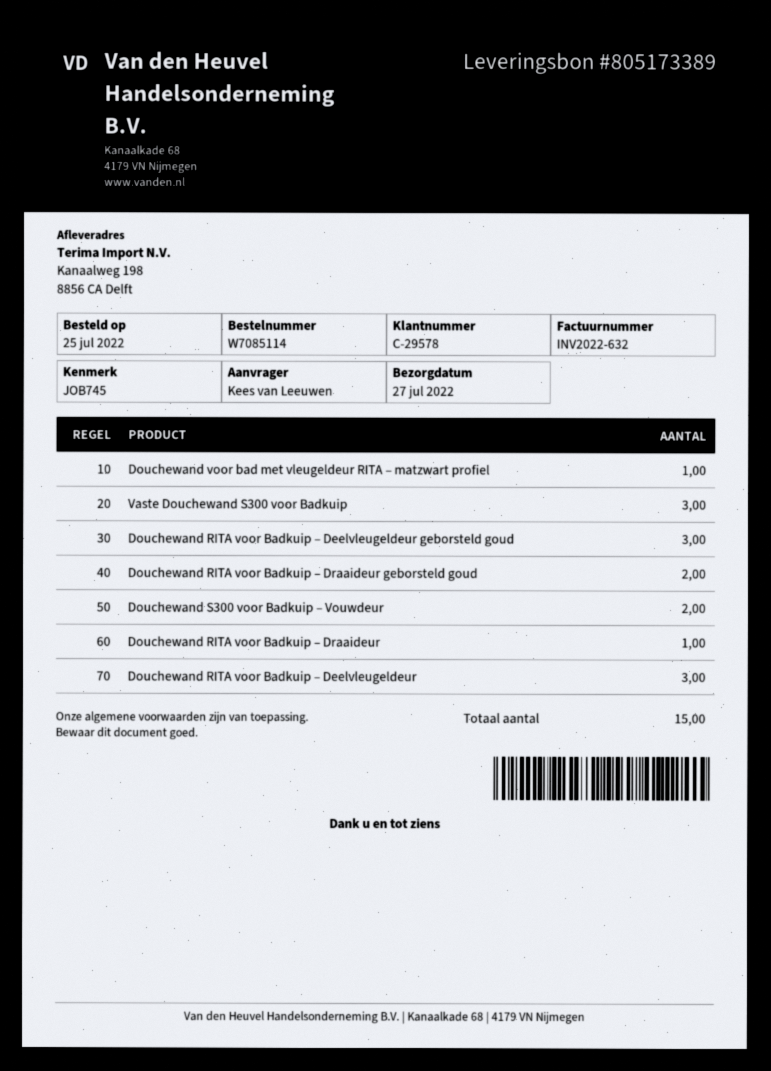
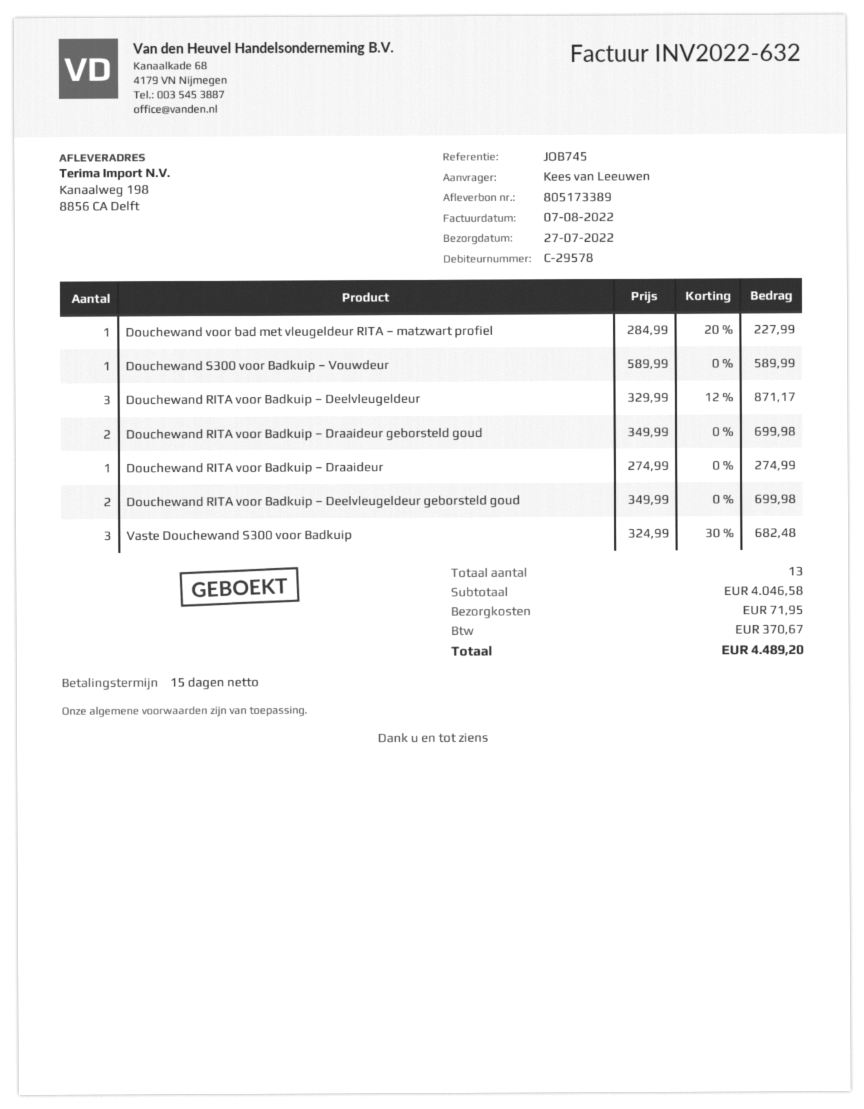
Douchewand RITA voor Badkuip – Deelvleugeldeur geborsteld goud: 3 -> 2
Douchewand S300 voor Badkuip – Vouwdeur: 2 -> 1
total quantity: 15 -> 13

